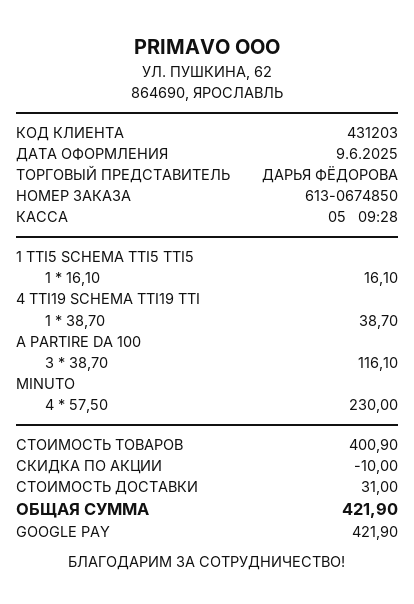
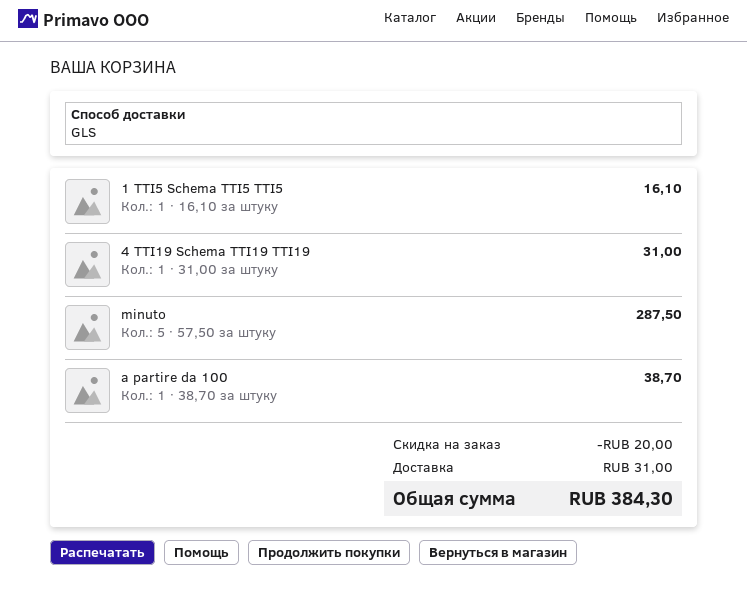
4 TTI19 SCHEMA TTI19 TTI: 1 x 38.70 = 38.70 -> 1 x 31.00 = 31.00
A PARTIRE DA 100: 3 x 38.70 = 116.10 -> 1 x 38.70 = 38.70
MINUTO: 4 x 57.50 = 230.00 -> 5 x 57.50 = 287.50
discount: 10.00 -> 20.00
total: 421.90 -> 384.30

